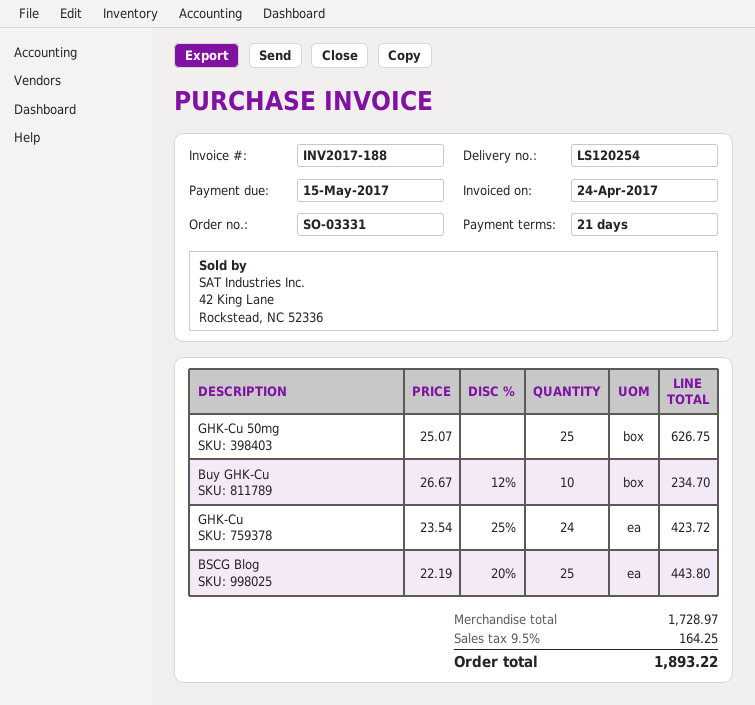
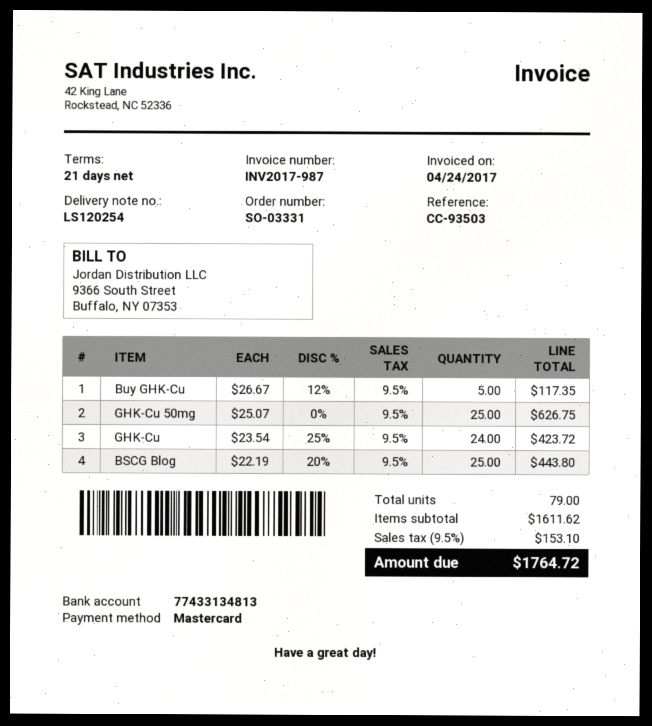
invoice number: INV2017-188 -> INV2017-987
Buy GHK-Cu: 10 x 26.67 - 12% = 234.70 -> 5 x 26.67 - 12% = 117.35
subtotal: 1728.97 -> 1611.62
tax: 9.5% = 164.25 -> 9.5% = 153.10
total: 1893.22 -> 1764.72

